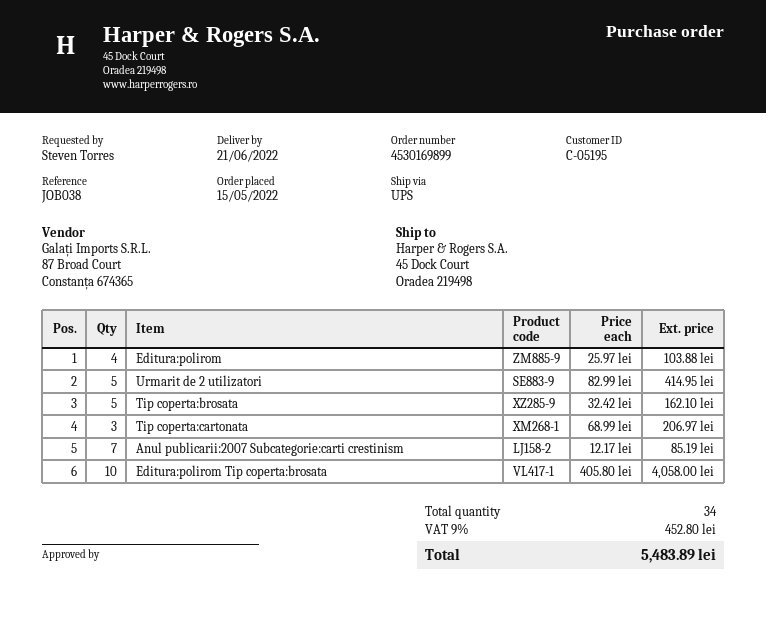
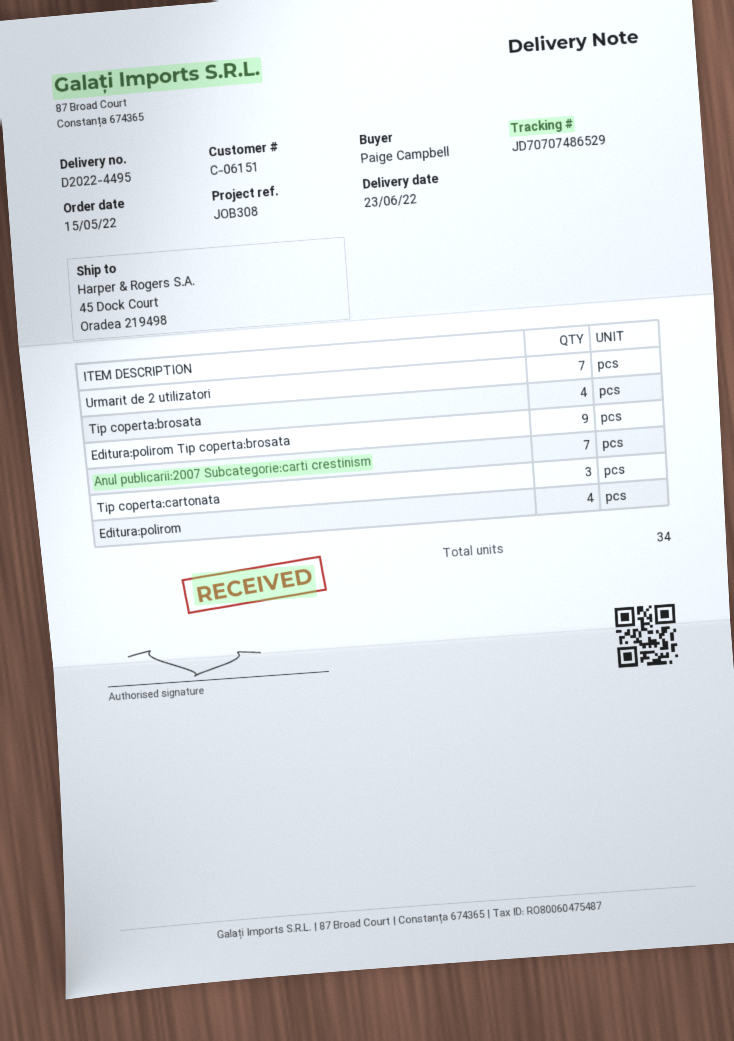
delivery date: 2022-06-21 -> 2022-06-23
customer number: C-05195 -> C-06151
reference: JOB038 -> JOB308
ordered by: Steven Torres -> Paige Campbell
Urmarit de 2 utilizatori: 5 -> 7
Tip coperta:brosata: 5 -> 4
Editura:polirom Tip coperta:brosata: 10 -> 9

